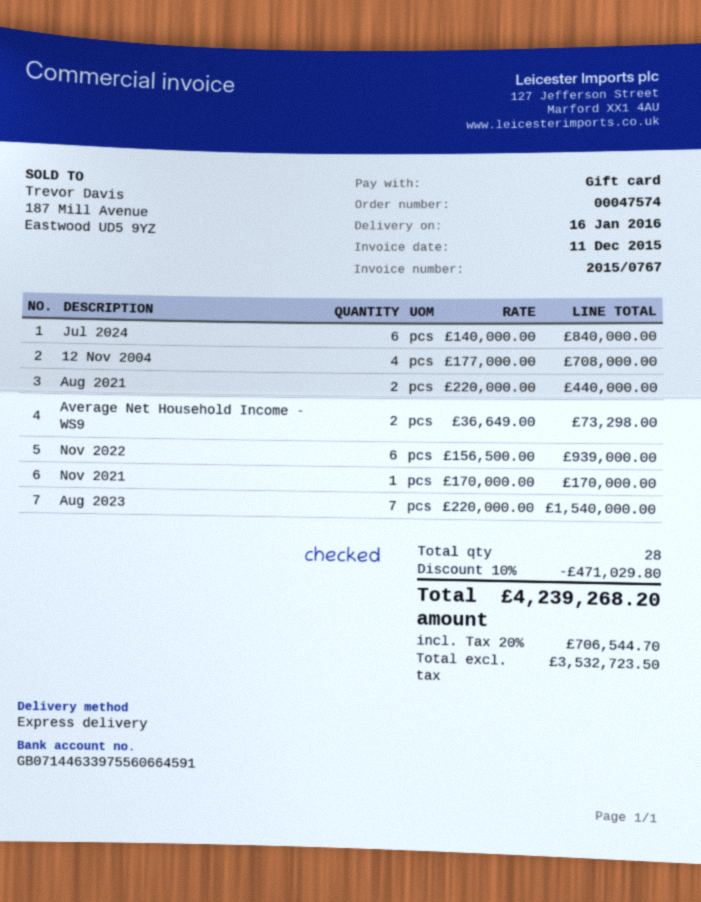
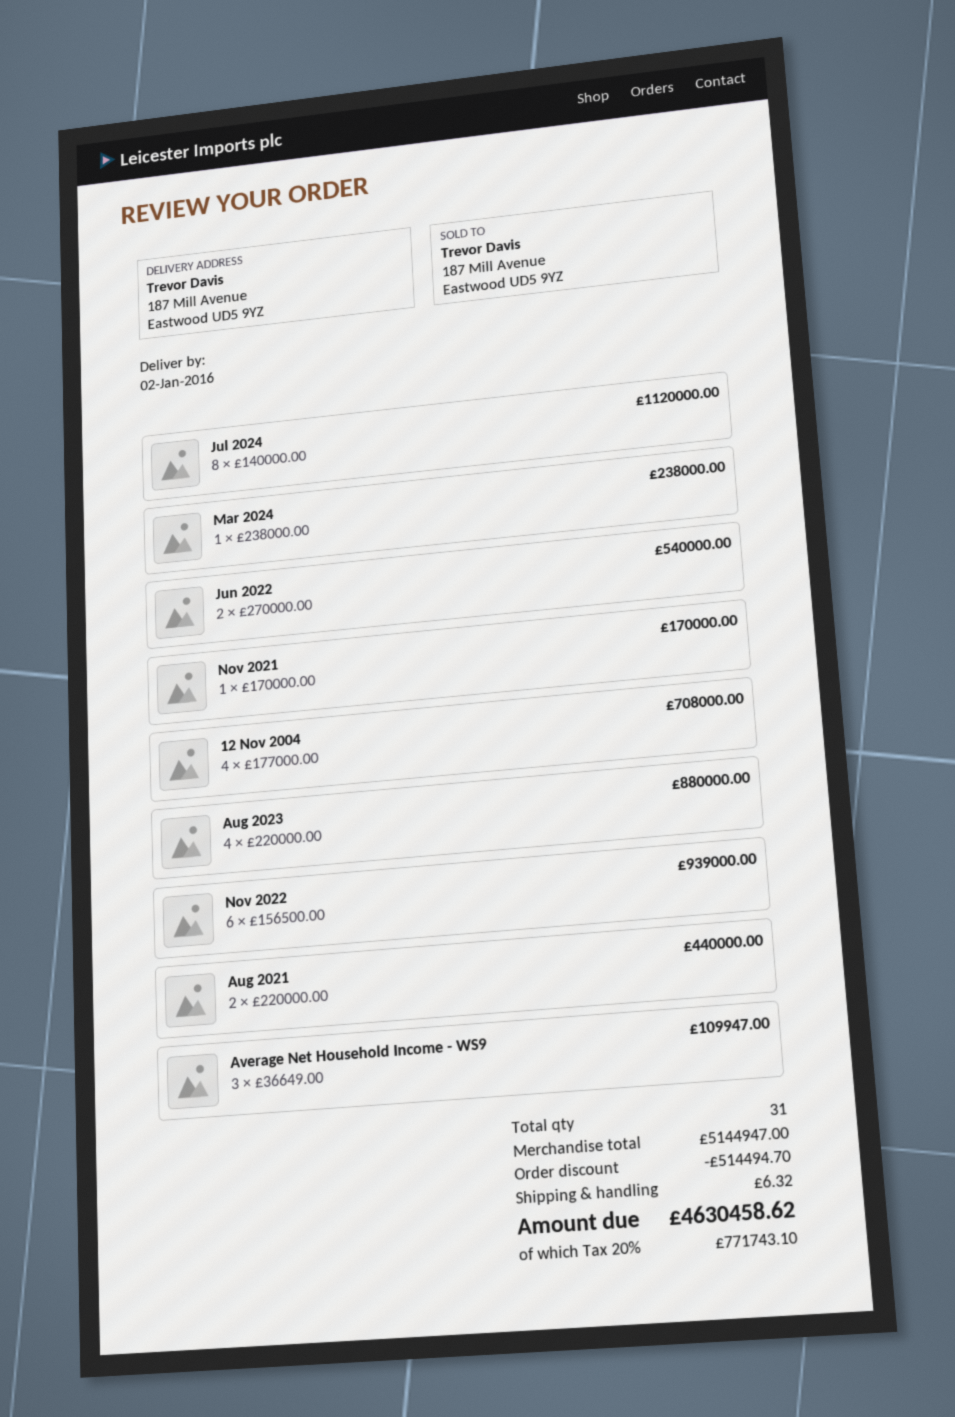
delivery date: 2016-01-16 -> 2016-01-02
Jul 2024: 6 x 140000.00 = 840000.00 -> 8 x 140000.00 = 1120000.00
Average Net Household Income - WS9: 2 x 36649.00 = 73298.00 -> 3 x 36649.00 = 109947.00
Aug 2023: 7 x 220000.00 = 1540000.00 -> 4 x 220000.00 = 880000.00
Mar 2024: none -> 1 x 238000.00 = 238000.00
Jun 2022: none -> 2 x 270000.00 = 540000.00
total quantity: 28 -> 31
discount: 471029.80 -> 514494.70
shipping: none -> 6.32
tax: 20% = 706544.70 -> 20% = 771743.10
total: 4239268.20 -> 4630458.62

